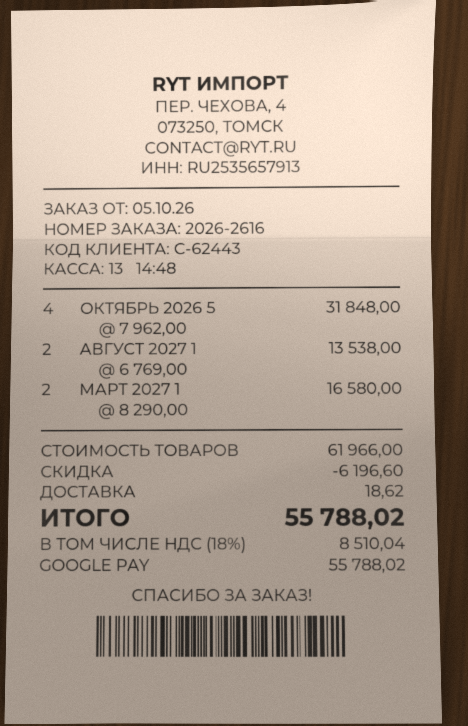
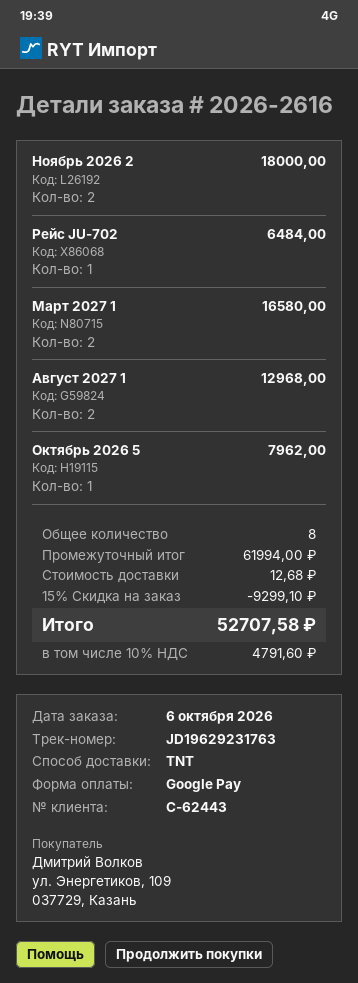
order date: 2026-10-05 -> 2026-10-06
ОКТЯБРЬ 2026 5: 4 for 31848.00 -> 1 for 7962.00
АВГУСТ 2027 1: 2 for 13538.00 -> 2 for 12968.00
Ноябрь 2026 2: none -> 2 for 18000.00
Рейс JU-702: none -> 1 for 6484.00
subtotal: 61966.00 -> 61994.00
discount: 6196.60 -> 9299.10
shipping: 18.62 -> 12.68
tax: 18% = 8510.04 -> 10% = 4791.60
total: 55788.02 -> 52707.58

